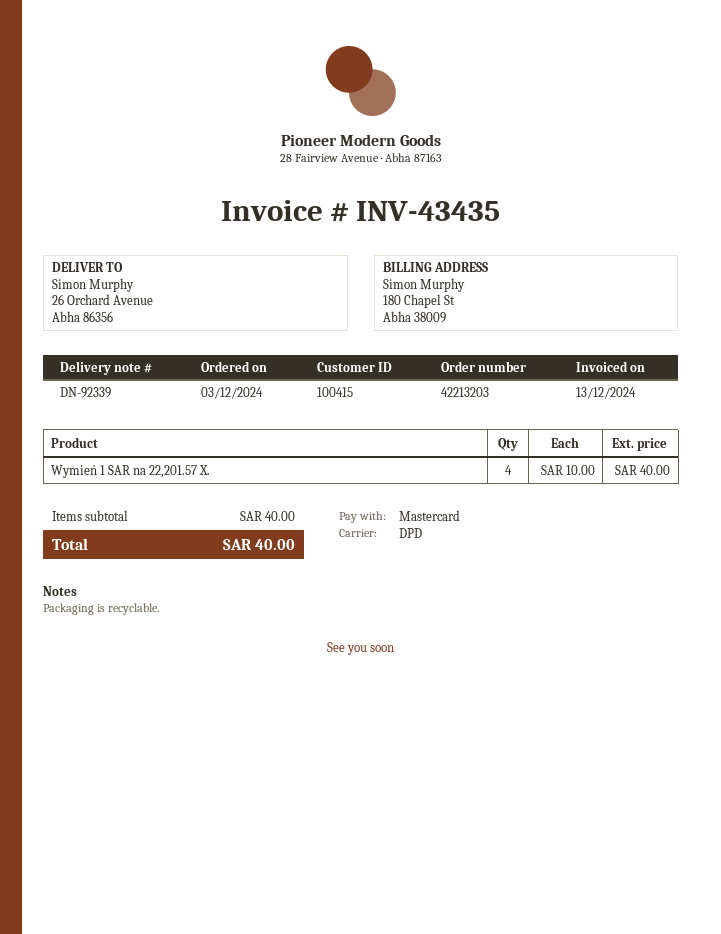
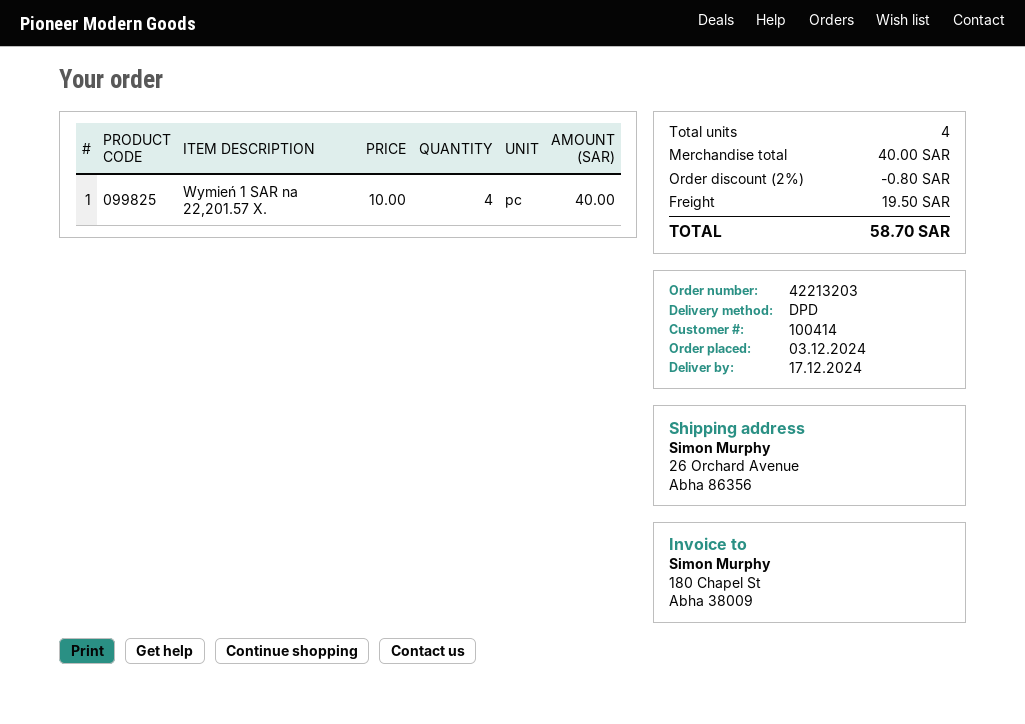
customer number: 100415 -> 100414
discount: none -> 2% = 0.80
shipping: none -> 19.50
total: 40.00 -> 58.70

